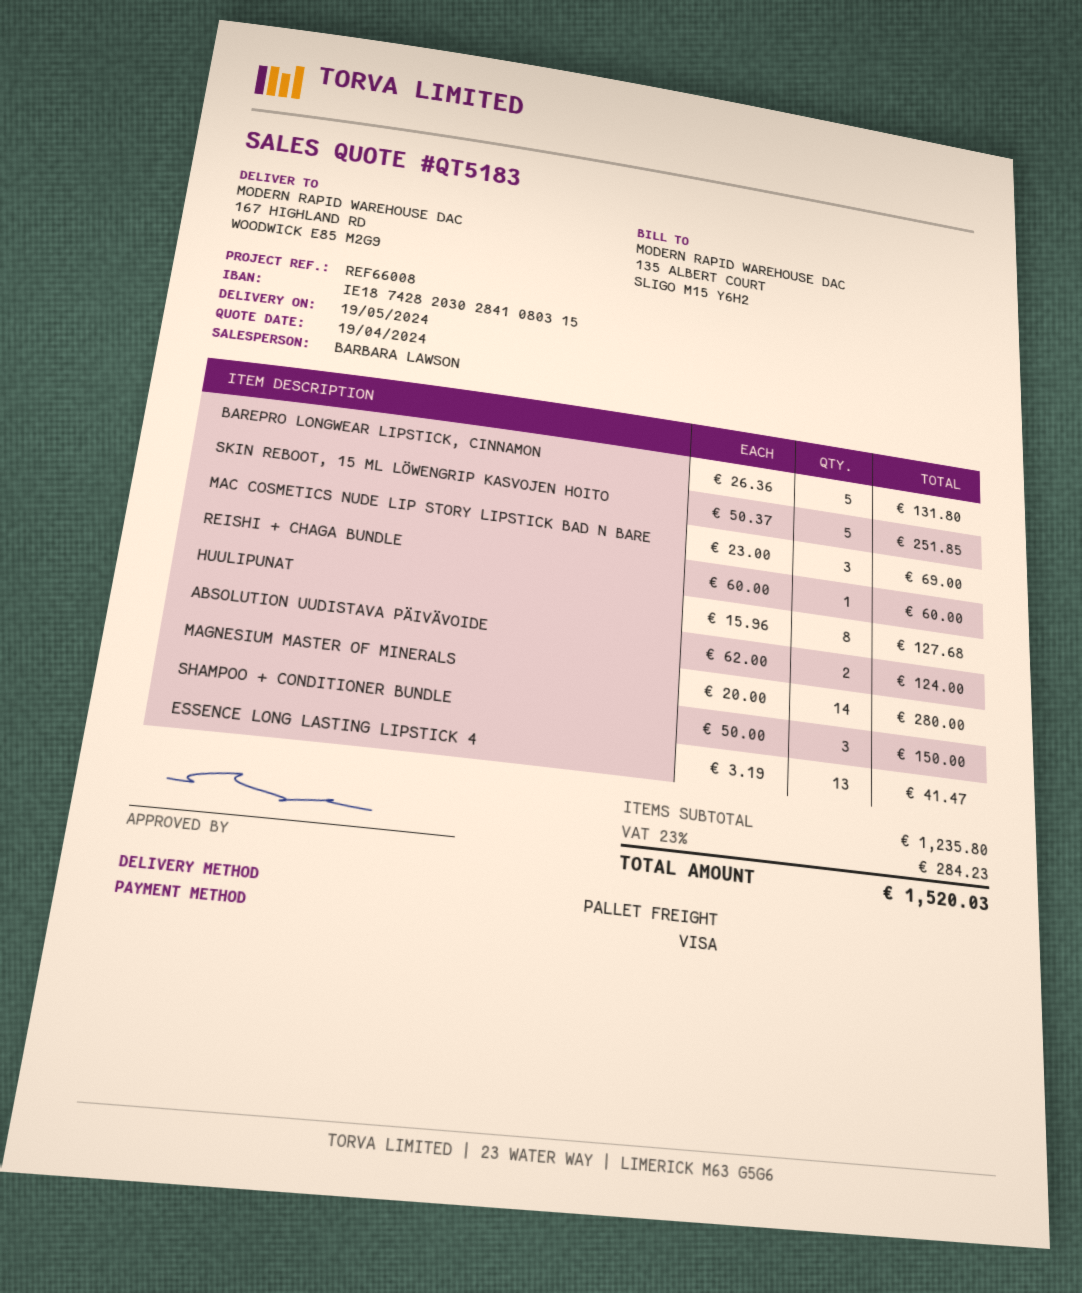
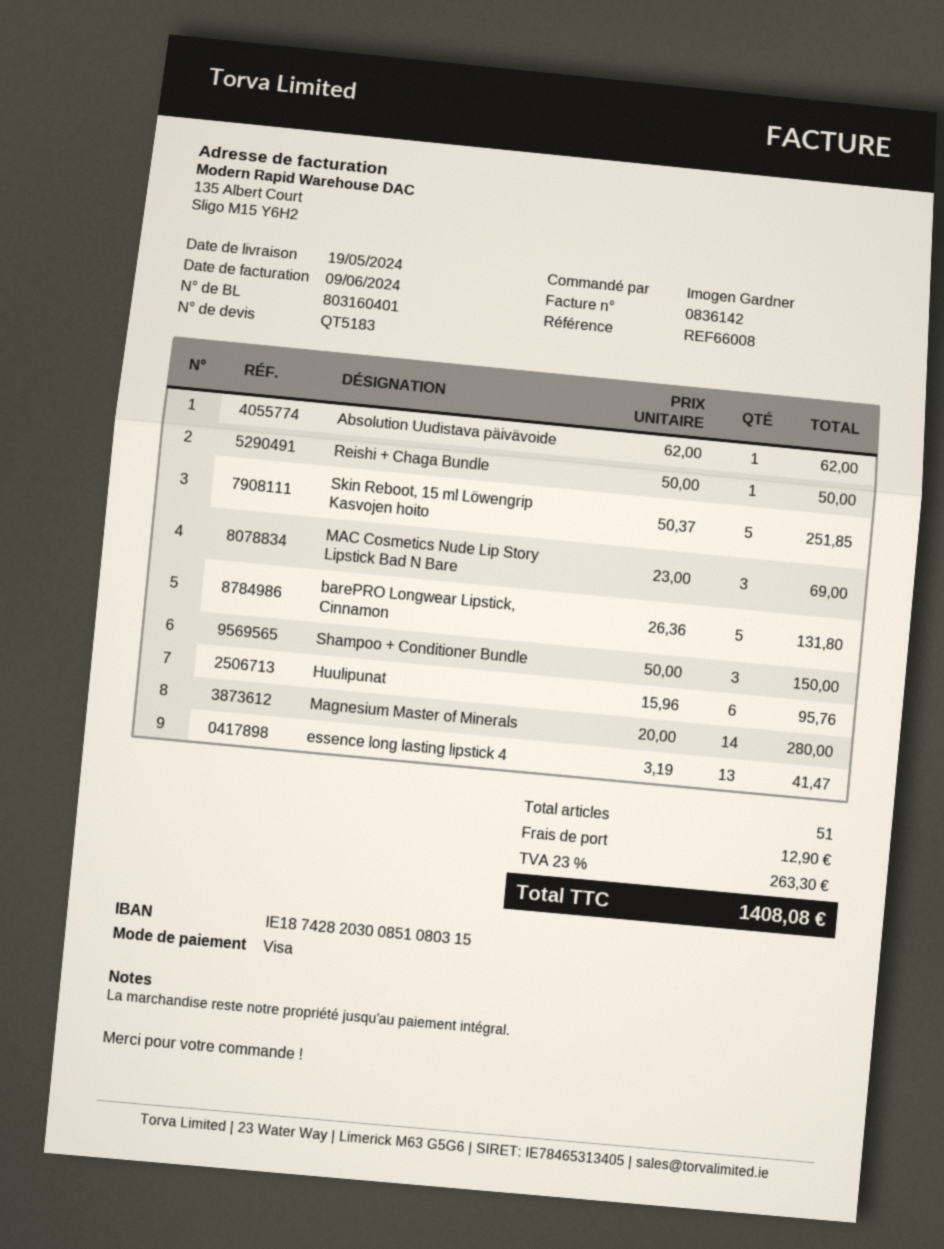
bank account: IE18742820302841080315 -> IE18742820300851080315
REISHI + CHAGA BUNDLE: 1 x 60.00 = 60.00 -> 1 x 50.00 = 50.00
HUULIPUNAT: 8 x 15.96 = 127.68 -> 6 x 15.96 = 95.76
ABSOLUTION UUDISTAVA PÄIVÄVOIDE: 2 x 62.00 = 124.00 -> 1 x 62.00 = 62.00
shipping: none -> 12.90
tax: 23% = 284.23 -> 23% = 263.30
total: 1520.03 -> 1408.08

